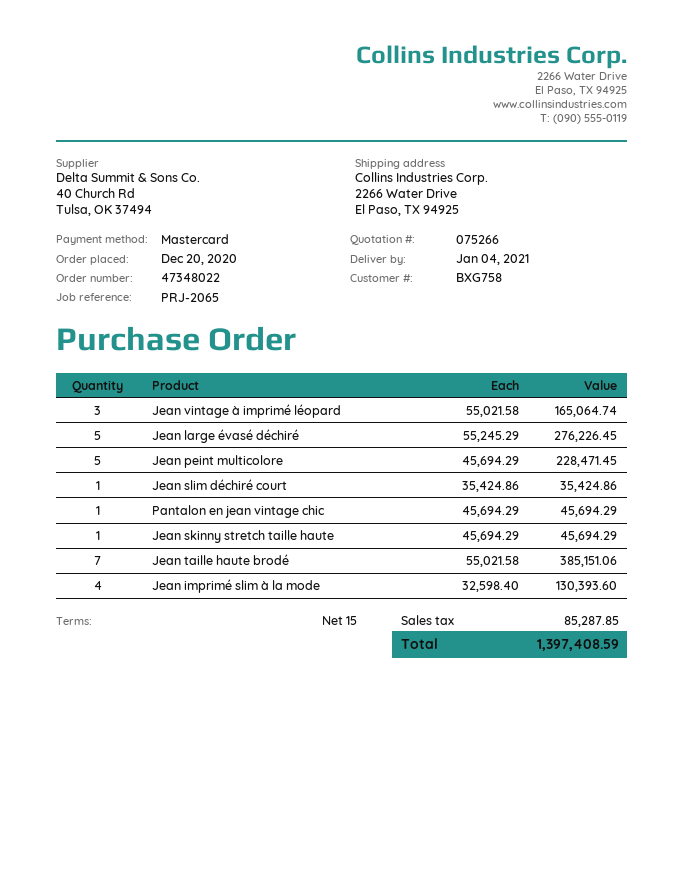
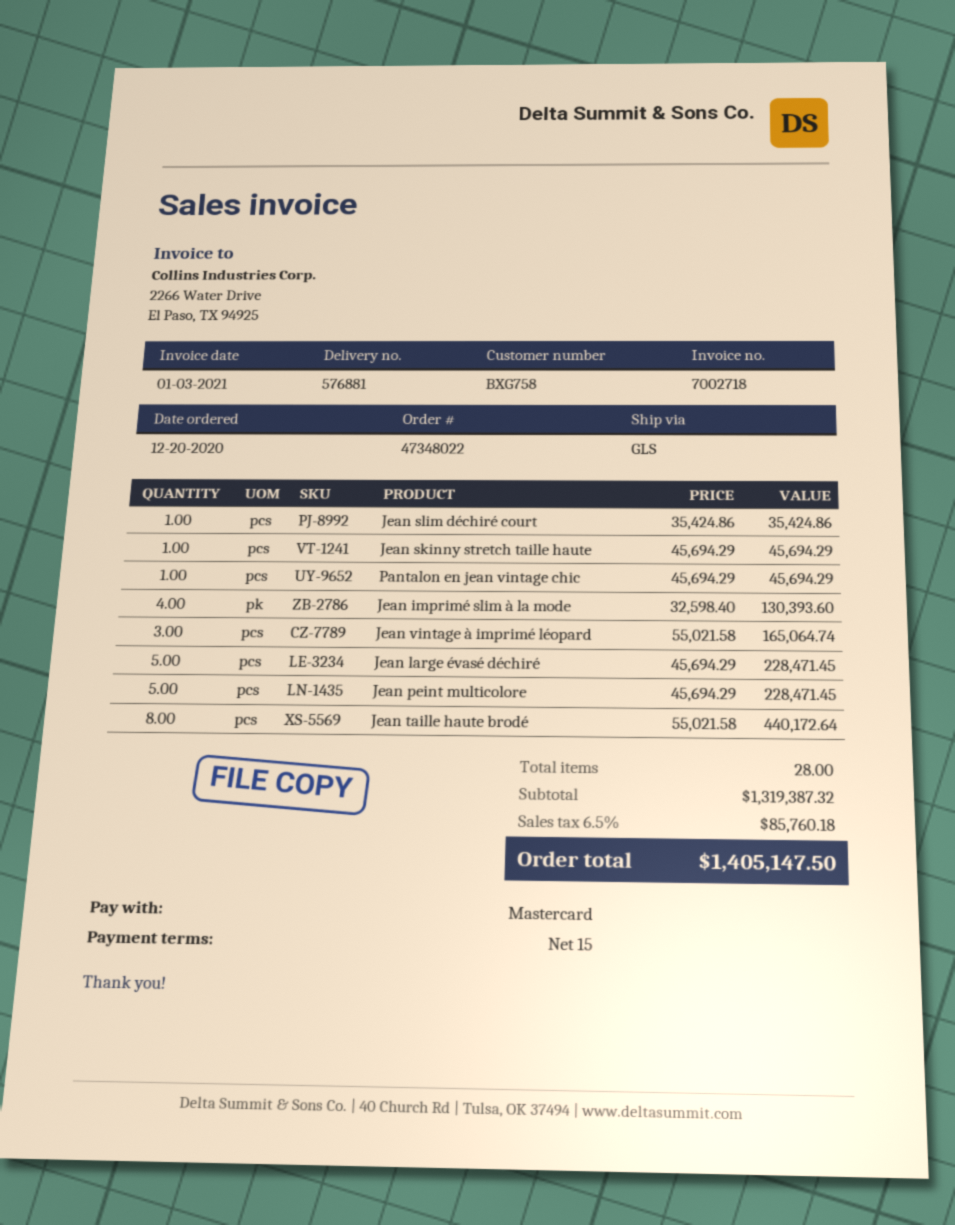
Jean large évasé déchiré: 5 x 55245.29 = 276226.45 -> 5 x 45694.29 = 228471.45
Jean taille haute brodé: 7 x 55021.58 = 385151.06 -> 8 x 55021.58 = 440172.64
tax: 85287.85 -> 85760.18
total: 1397408.59 -> 1405147.50

